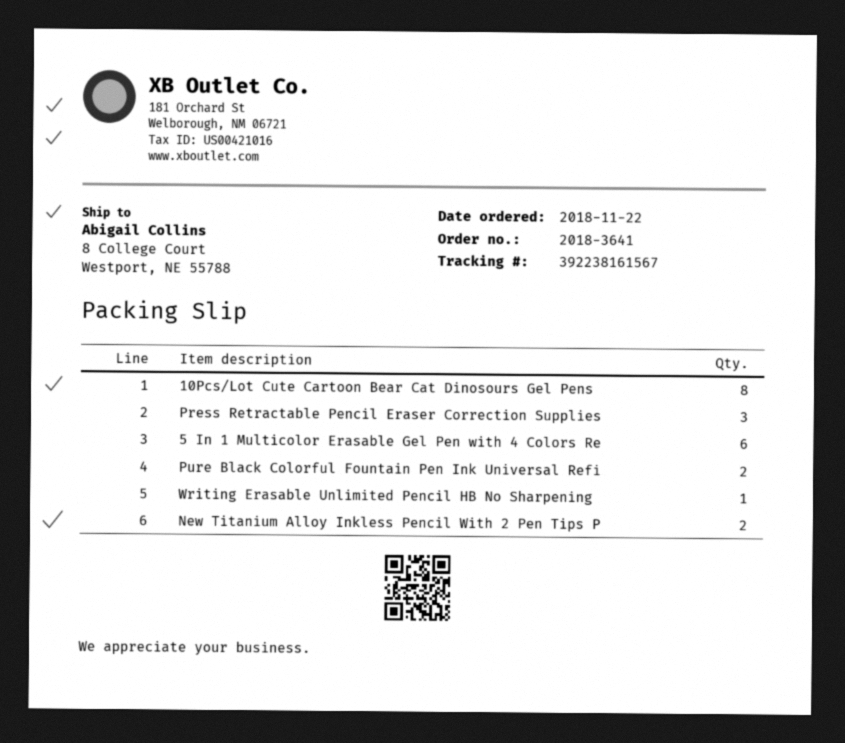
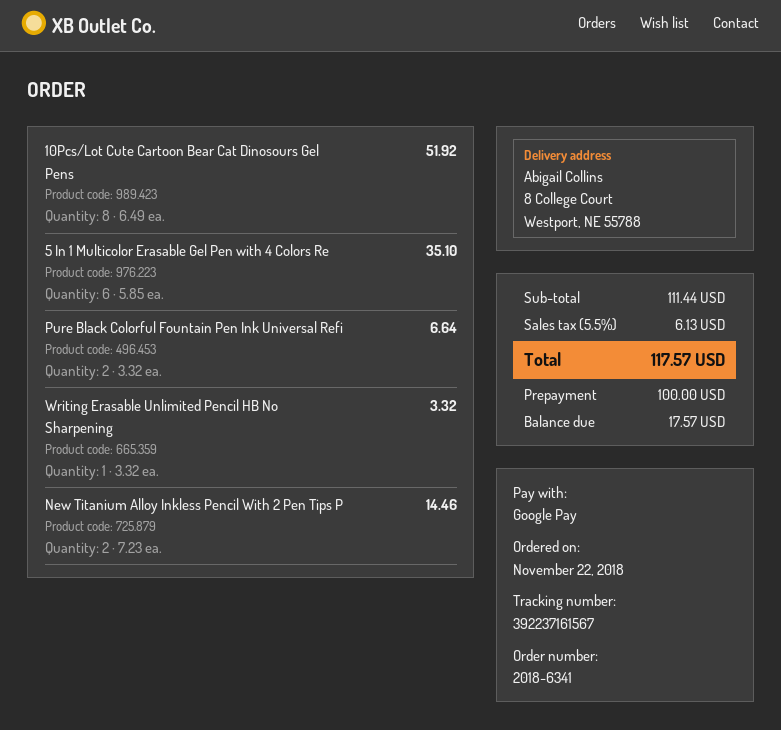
order number: 2018-3641 -> 2018-6341
tracking number: 392238161567 -> 392237161567
Press Retractable Pencil Eraser Correction Supplies: 3 -> none

